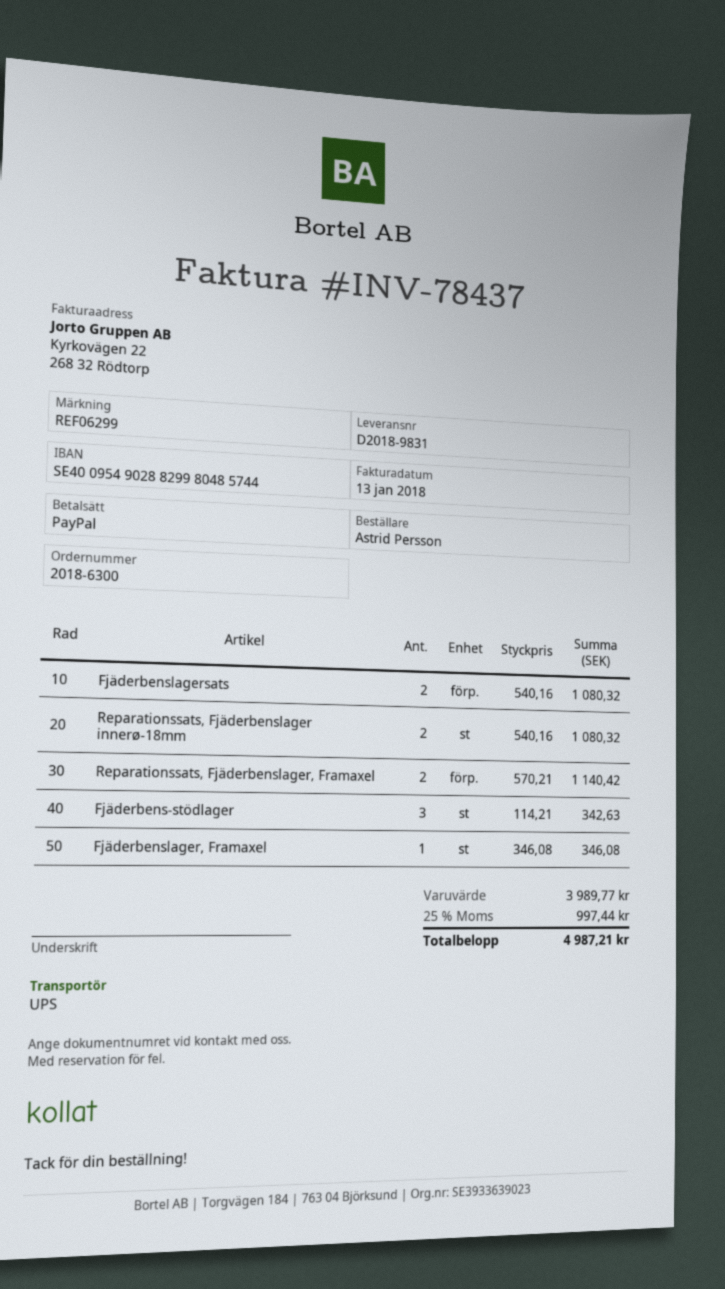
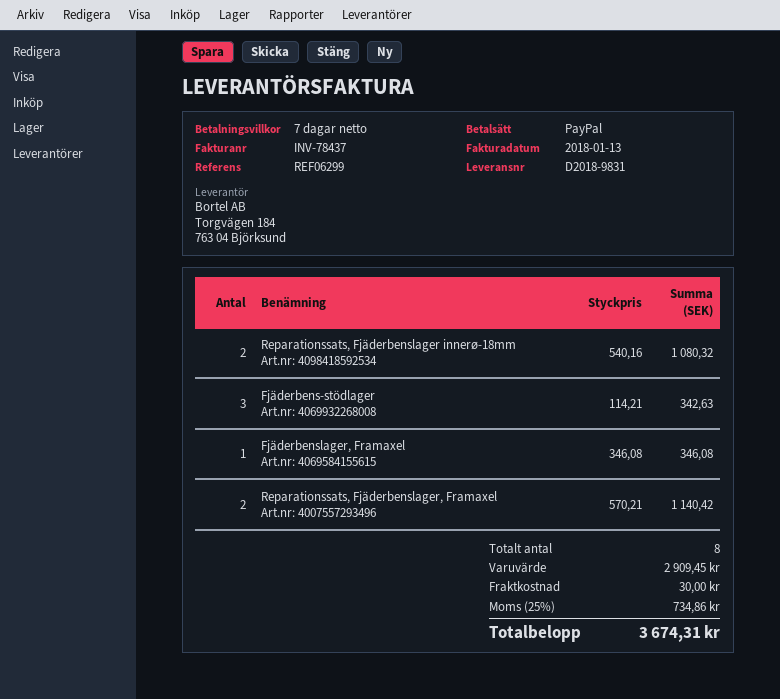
Fjäderbenslagersats: 2 x 540.16 = 1080.32 -> none
subtotal: 3989.77 -> 2909.45
shipping: none -> 30.00
tax: 25% = 997.44 -> 25% = 734.86
total: 4987.21 -> 3674.31

